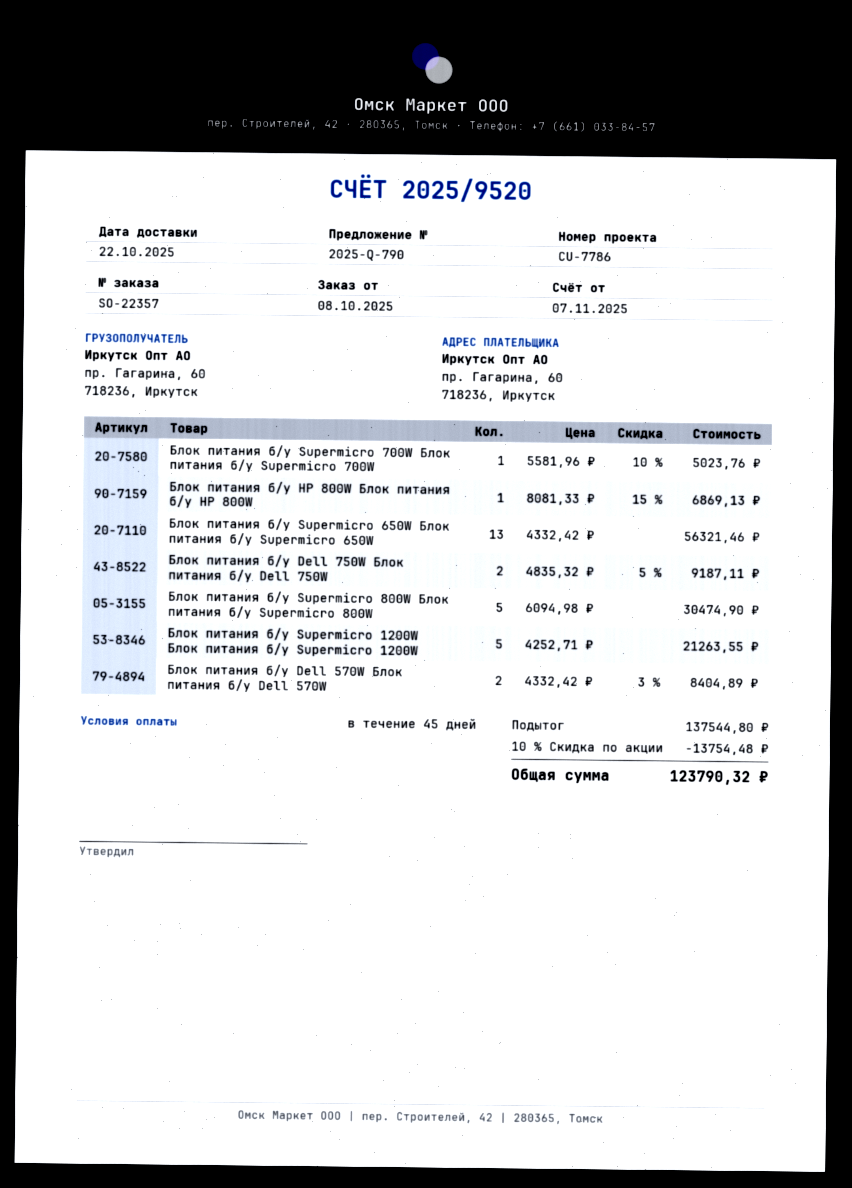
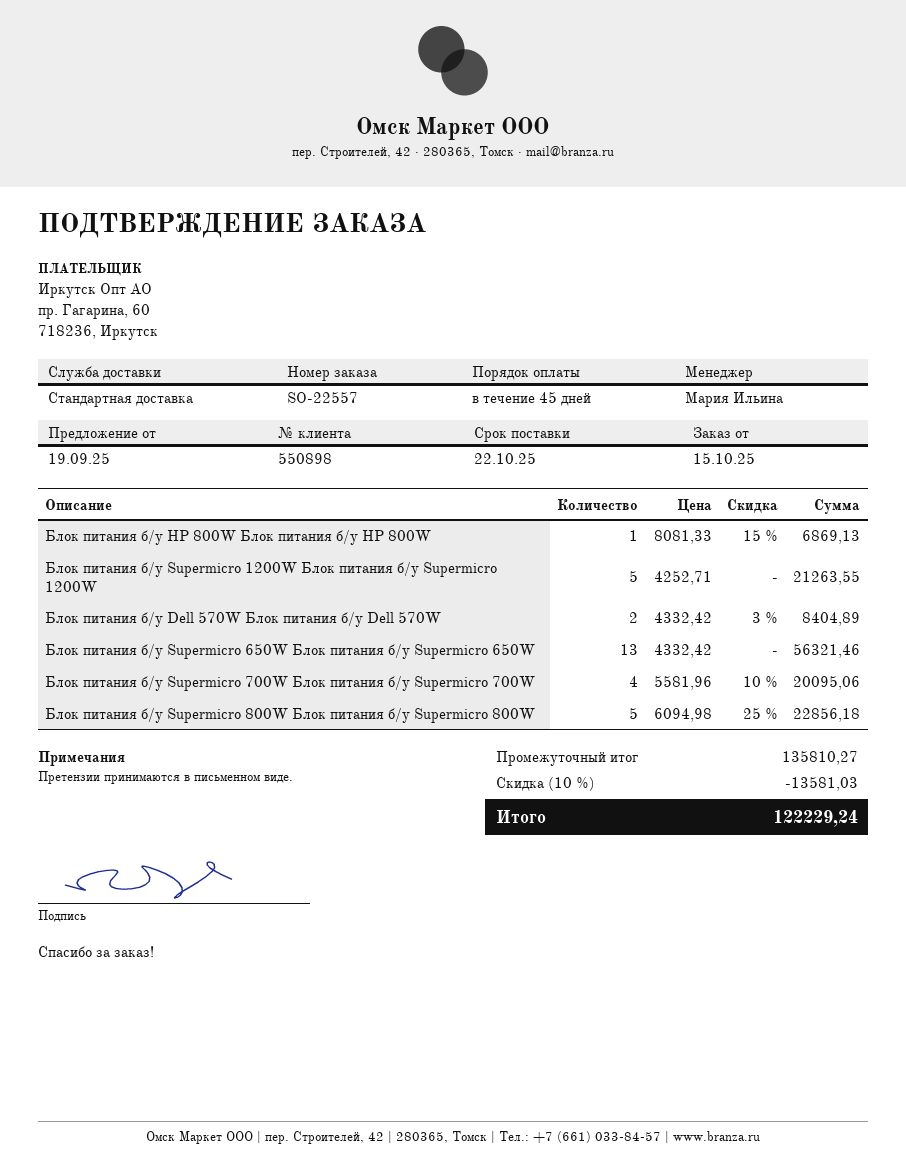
order number: SO-22357 -> SO-22557
order date: 2025-10-08 -> 2025-10-15
Блок питания б/у Supermicro 700W Блок питания б/у Supermicro 700W: 1 x 5581.96 - 10% = 5023.76 -> 4 x 5581.96 - 10% = 20095.06
Блок питания б/у Dell 750W Блок питания б/у Dell 750W: 2 x 4835.32 - 5% = 9187.11 -> none
Блок питания б/у Supermicro 800W Блок питания б/у Supermicro 800W: 5 x 6094.98 = 30474.90 -> 5 x 6094.98 - 25% = 22856.18
subtotal: 137544.80 -> 135810.27
discount: 10% = 13754.48 -> 10% = 13581.03
total: 123790.32 -> 122229.24

